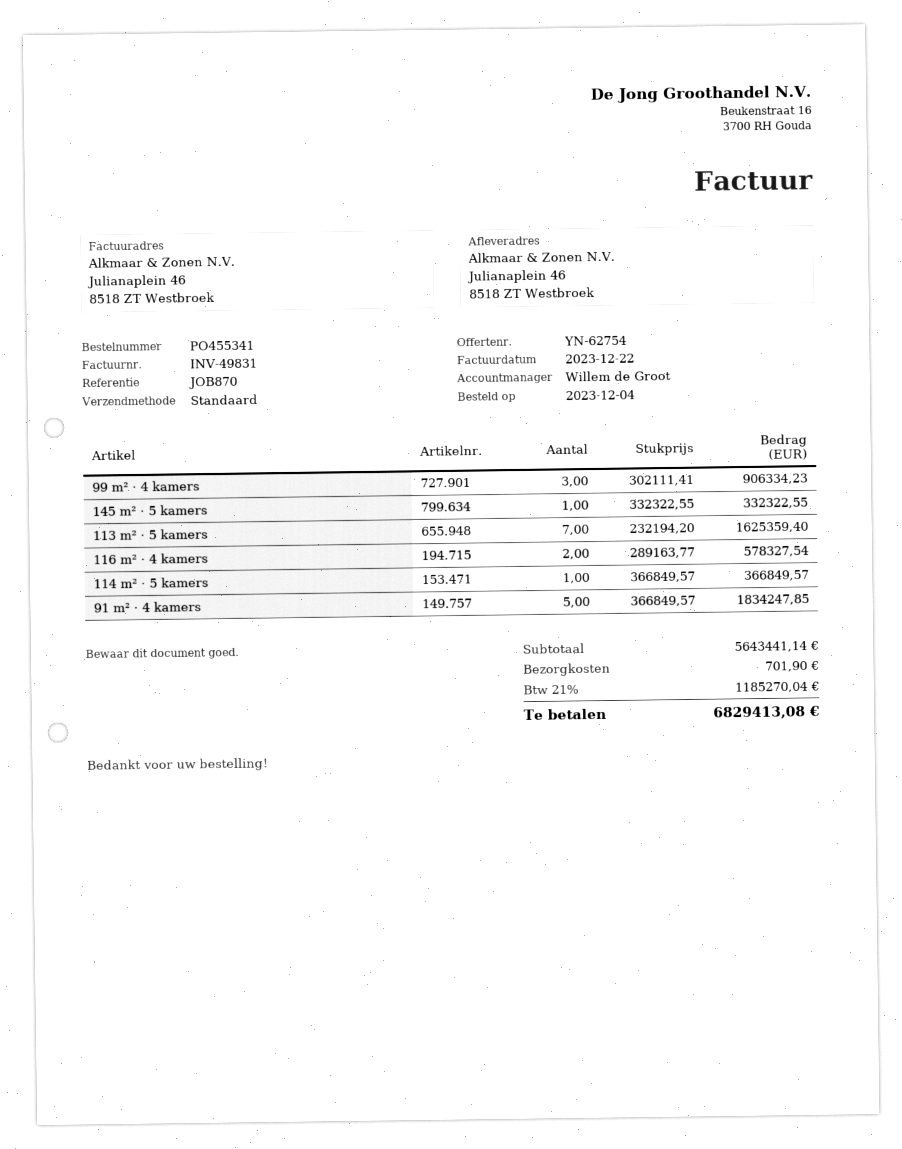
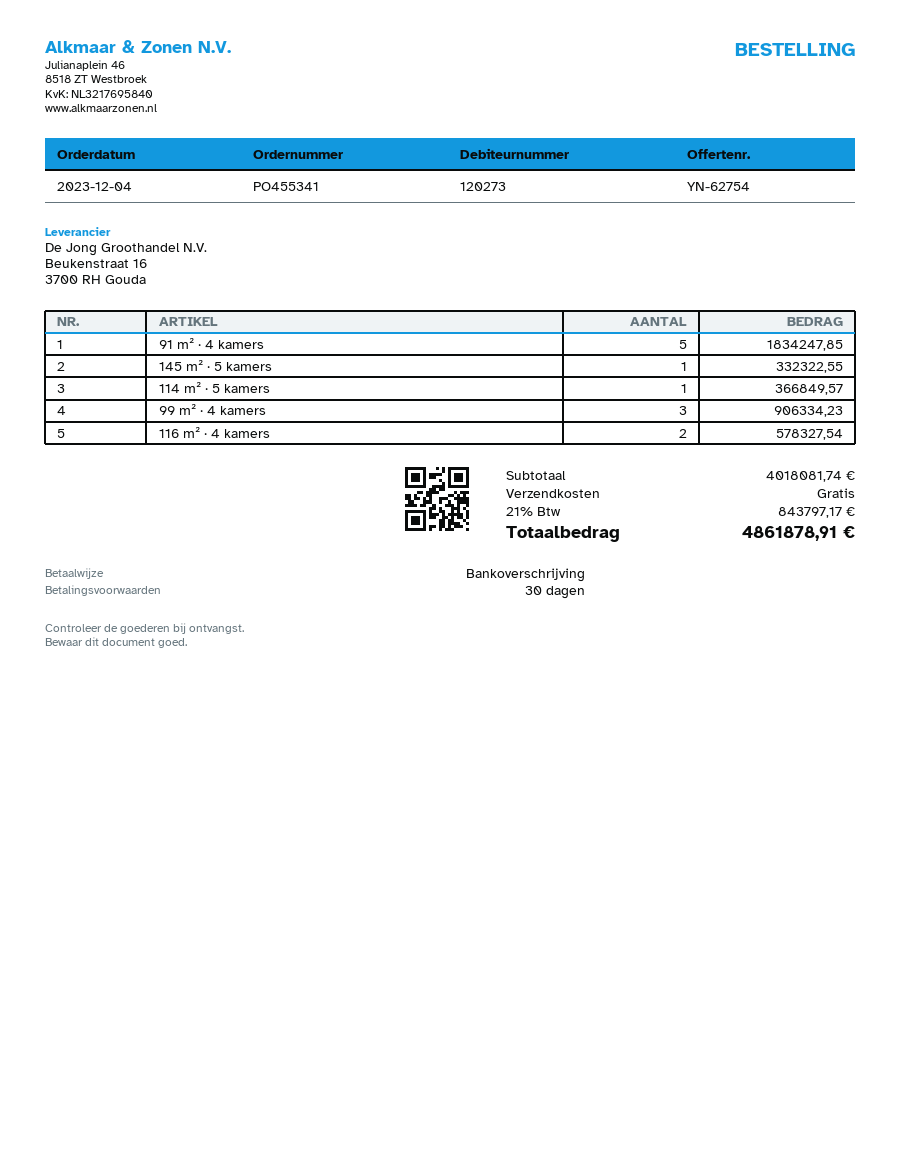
113 m² · 5 kamers: 7 for 1625359.40 -> none
subtotal: 5643441.14 -> 4018081.74
shipping: 701.90 -> 0.00
tax: 21% = 1185270.04 -> 21% = 843797.17
total: 6829413.08 -> 4861878.91

